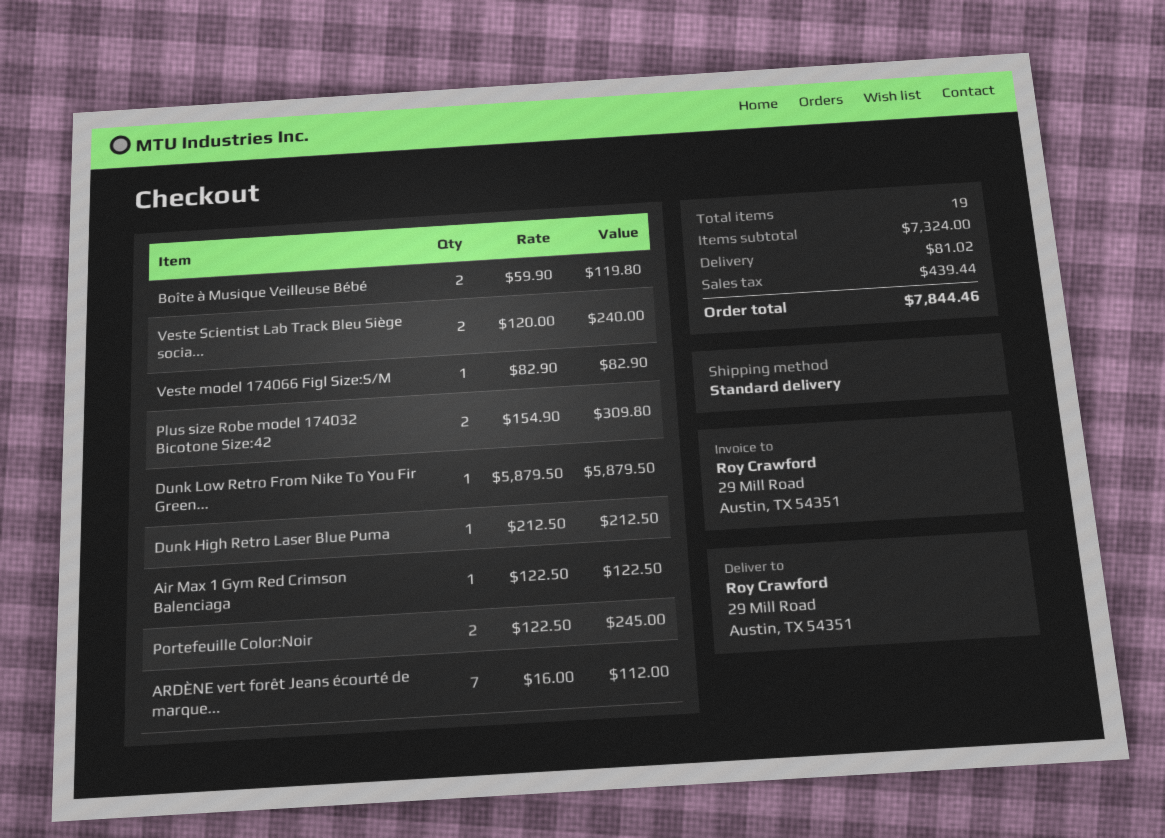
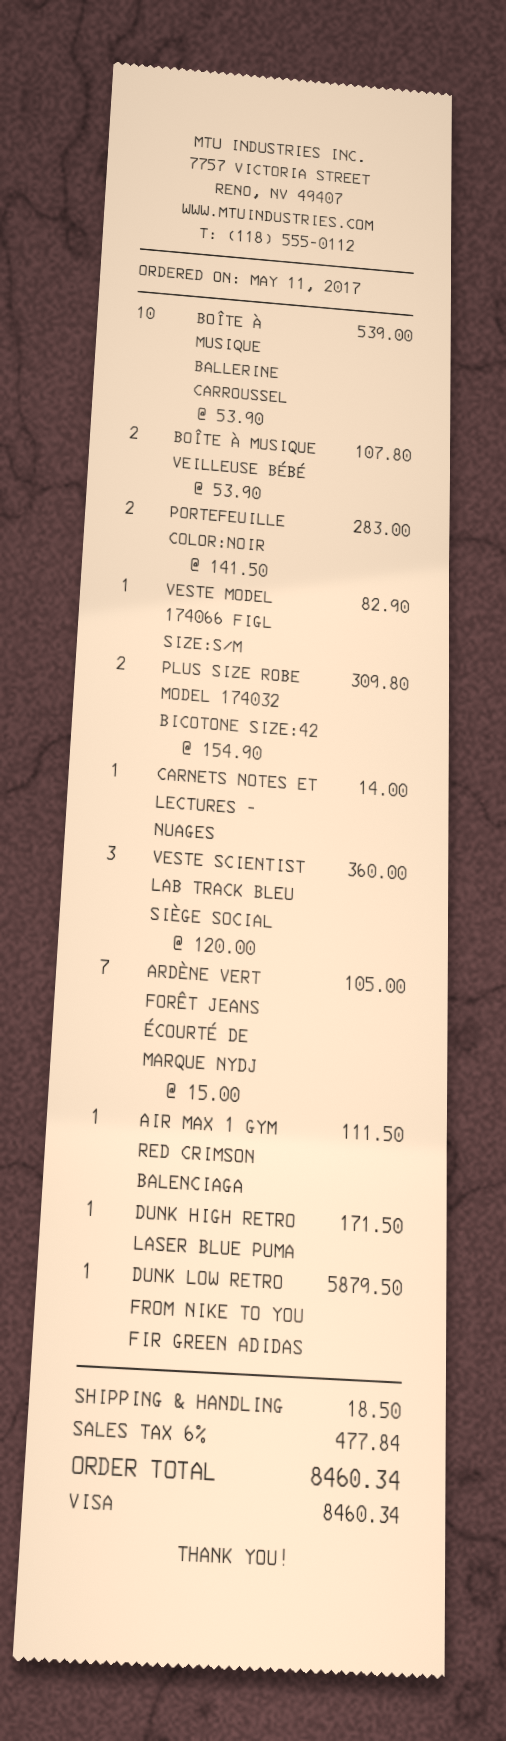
Boîte à Musique Veilleuse Bébé: 2 x 59.90 = 119.80 -> 2 x 53.90 = 107.80
Veste Scientist Lab Track Bleu Siège socia...: 2 x 120.00 = 240.00 -> 3 x 120.00 = 360.00
Dunk High Retro Laser Blue Puma: 1 x 212.50 = 212.50 -> 1 x 171.50 = 171.50
Air Max 1 Gym Red Crimson Balenciaga: 1 x 122.50 = 122.50 -> 1 x 111.50 = 111.50
Portefeuille Color:Noir: 2 x 122.50 = 245.00 -> 2 x 141.50 = 283.00
ARDÈNE vert forêt Jeans écourté de marque...: 7 x 16.00 = 112.00 -> 7 x 15.00 = 105.00
BOÎTE À MUSIQUE BALLERINE CARROUSSEL: none -> 10 x 53.90 = 539.00
CARNETS NOTES ET LECTURES - NUAGES: none -> 1 x 14.00 = 14.00
shipping: 81.02 -> 18.50
tax: 439.44 -> 477.84
total: 7844.46 -> 8460.34

